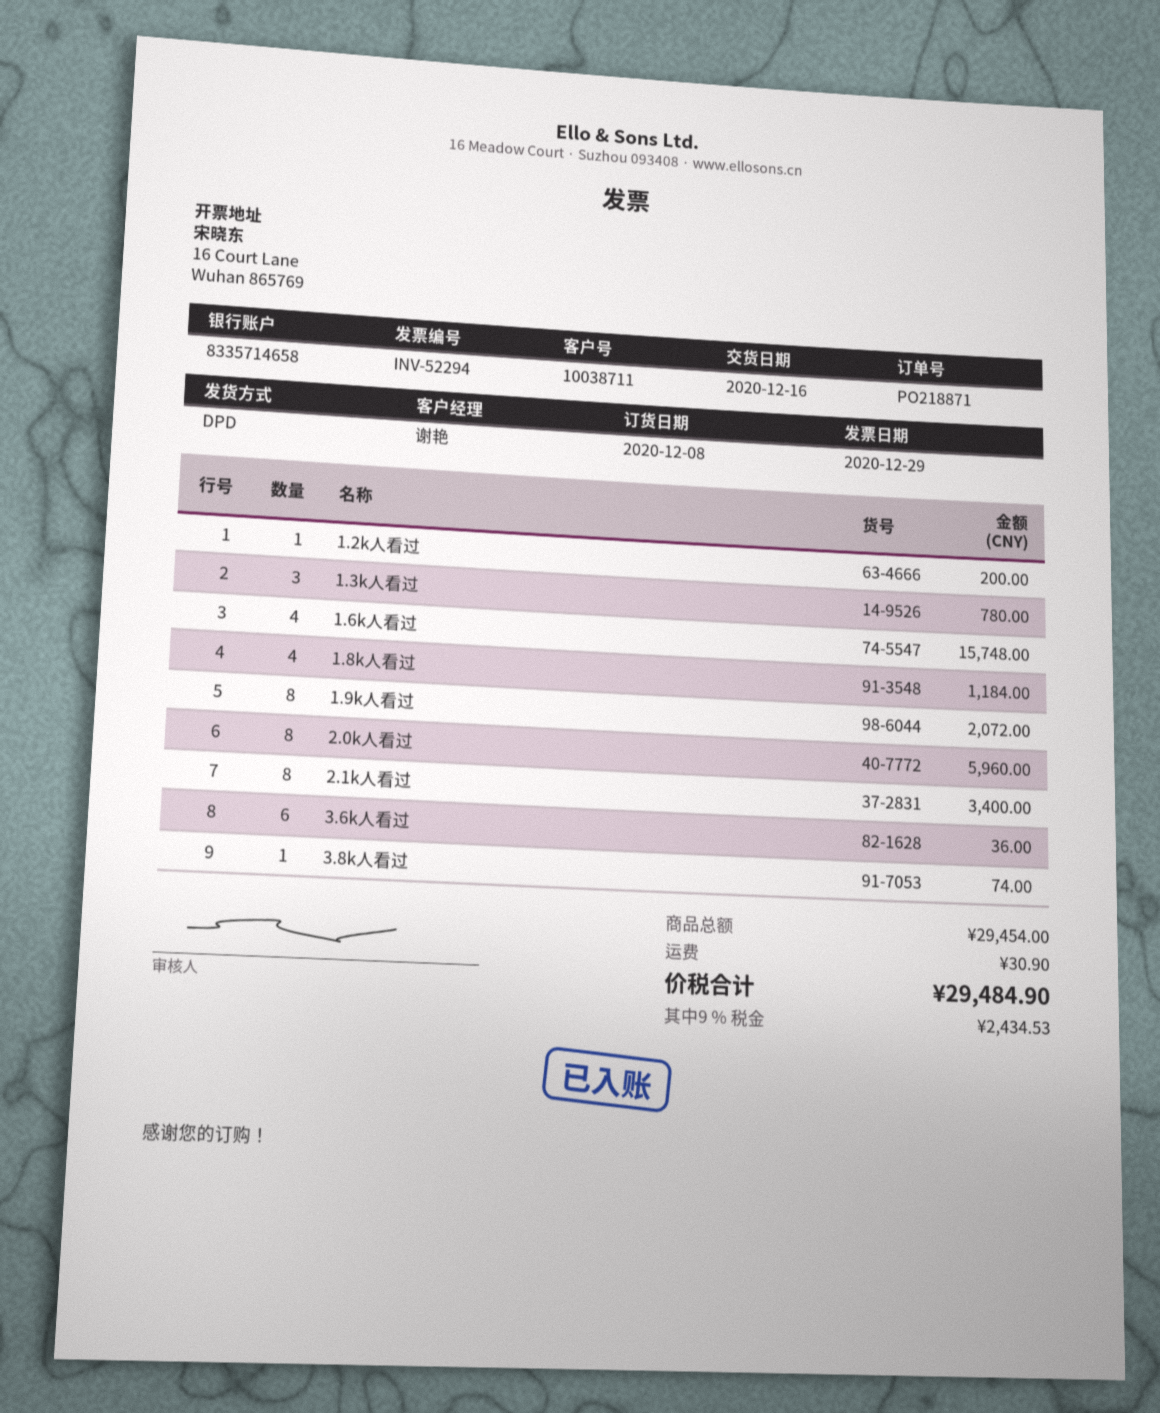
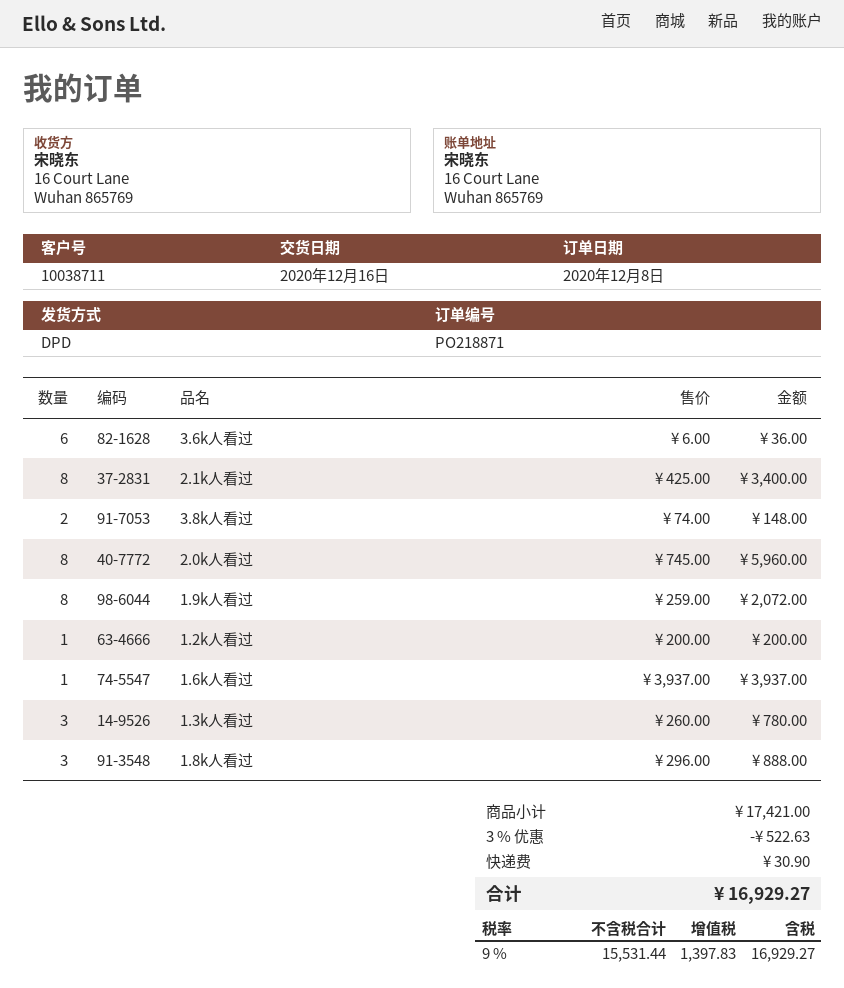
1.6k人看过: 4 for 15748.00 -> 1 for 3937.00
1.8k人看过: 4 for 1184.00 -> 3 for 888.00
3.8k人看过: 1 for 74.00 -> 2 for 148.00
subtotal: 29454.00 -> 17421.00
discount: none -> 3% = 522.63
tax: 9% = 2434.53 -> 9% = 1397.83
total: 29484.90 -> 16929.27

